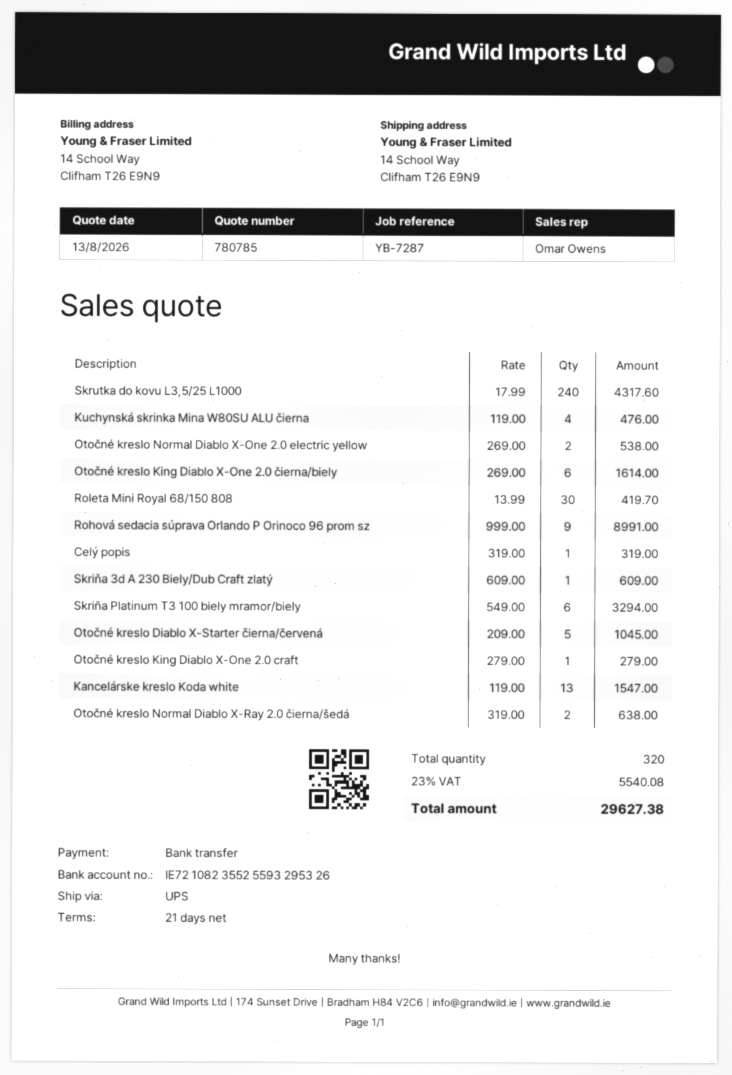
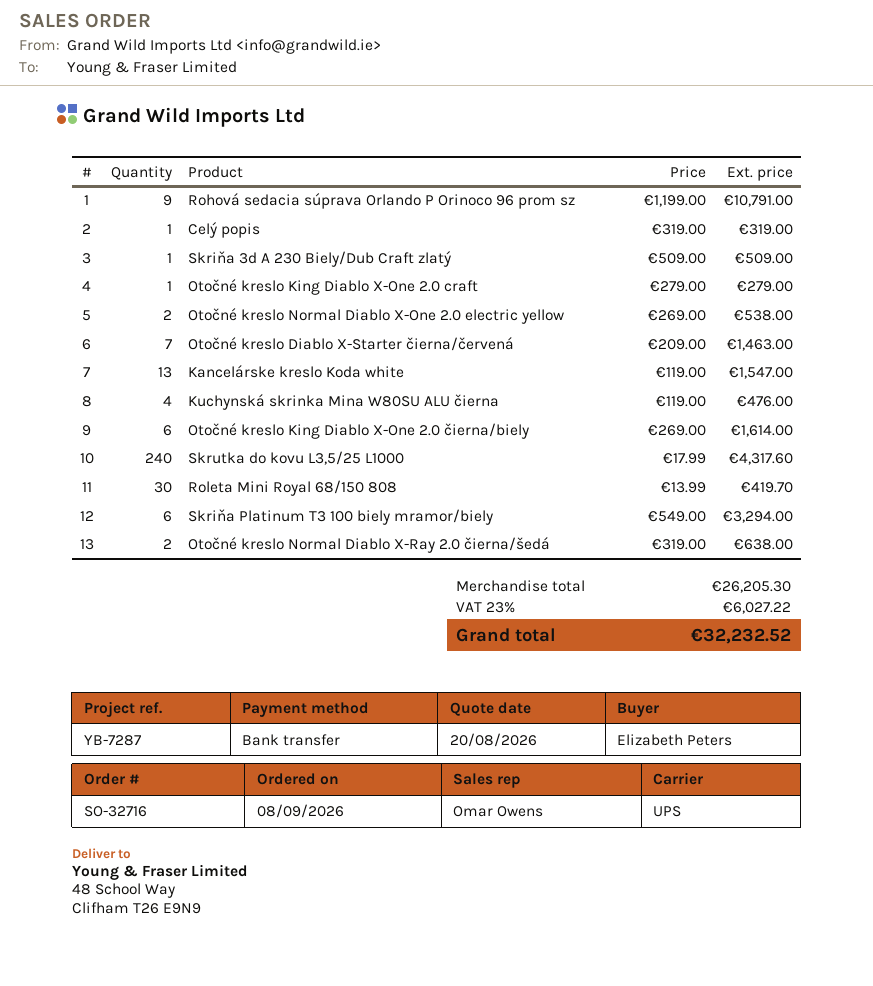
quote date: 2026-08-13 -> 2026-08-20
ship to: 14 School Way, Clifham T26 E9N9 -> 48 School Way, Clifham T26 E9N9
Rohová sedacia súprava Orlando P Orinoco 96 prom sz: 9 x 999.00 = 8991.00 -> 9 x 1199.00 = 10791.00
Skriňa 3d A 230 Biely/Dub Craft zlatý: 1 x 609.00 = 609.00 -> 1 x 509.00 = 509.00
Otočné kreslo Diablo X-Starter čierna/červená: 5 x 209.00 = 1045.00 -> 7 x 209.00 = 1463.00
tax: 23% = 5540.08 -> 23% = 6027.22
total: 29627.38 -> 32232.52

